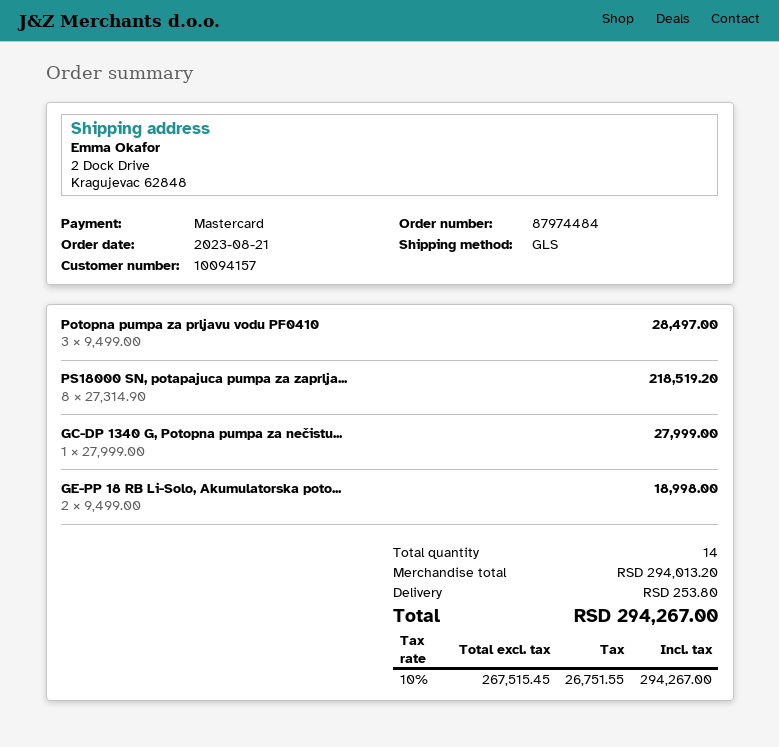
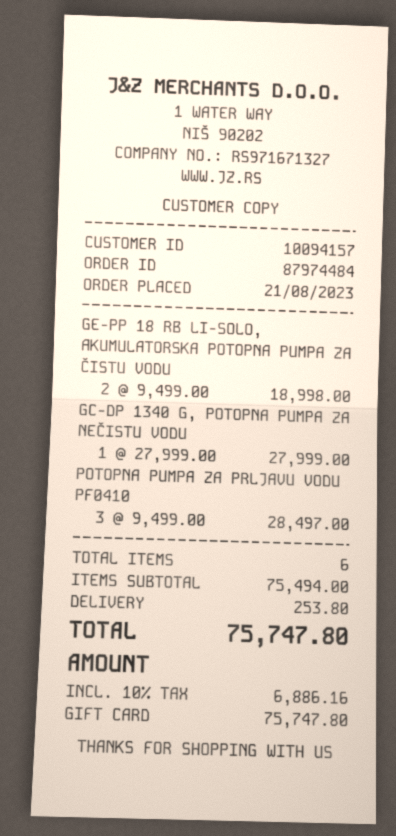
payment method: Mastercard -> gift card
PS18000 SN, potapajuca pumpa za zaprlja...: 8 x 27314.90 = 218519.20 -> none
total quantity: 14 -> 6
subtotal: 294013.20 -> 75494.00
tax: 10% = 26751.55 -> 10% = 6886.16
total: 294267.00 -> 75747.80

